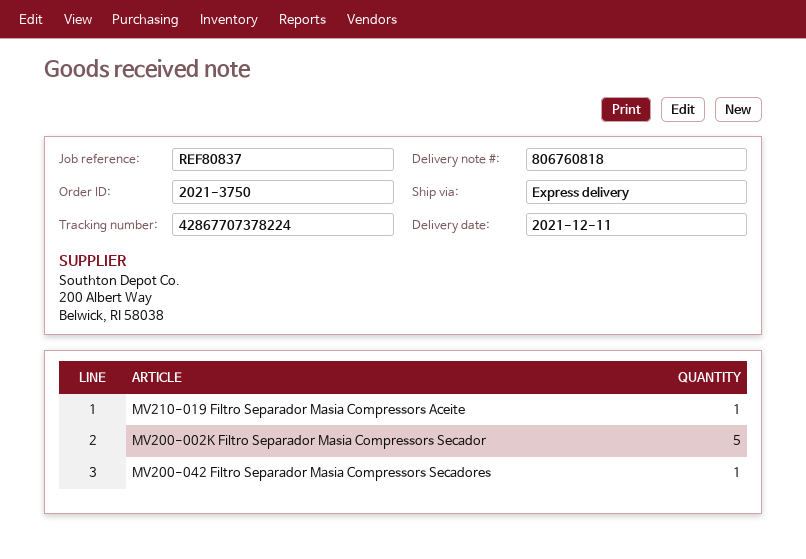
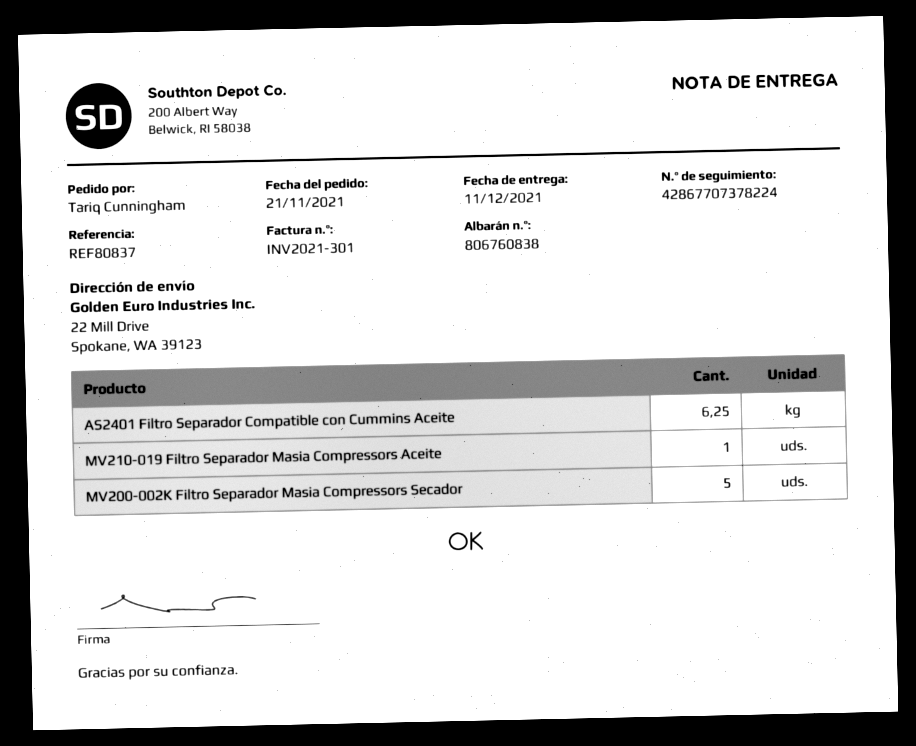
delivery note number: 806760818 -> 806760838
MV200-042 Filtro Separador Masia Compressors Secadores: 1 -> none
AS2401 Filtro Separador Compatible con Cummins Aceite: none -> 6.25

